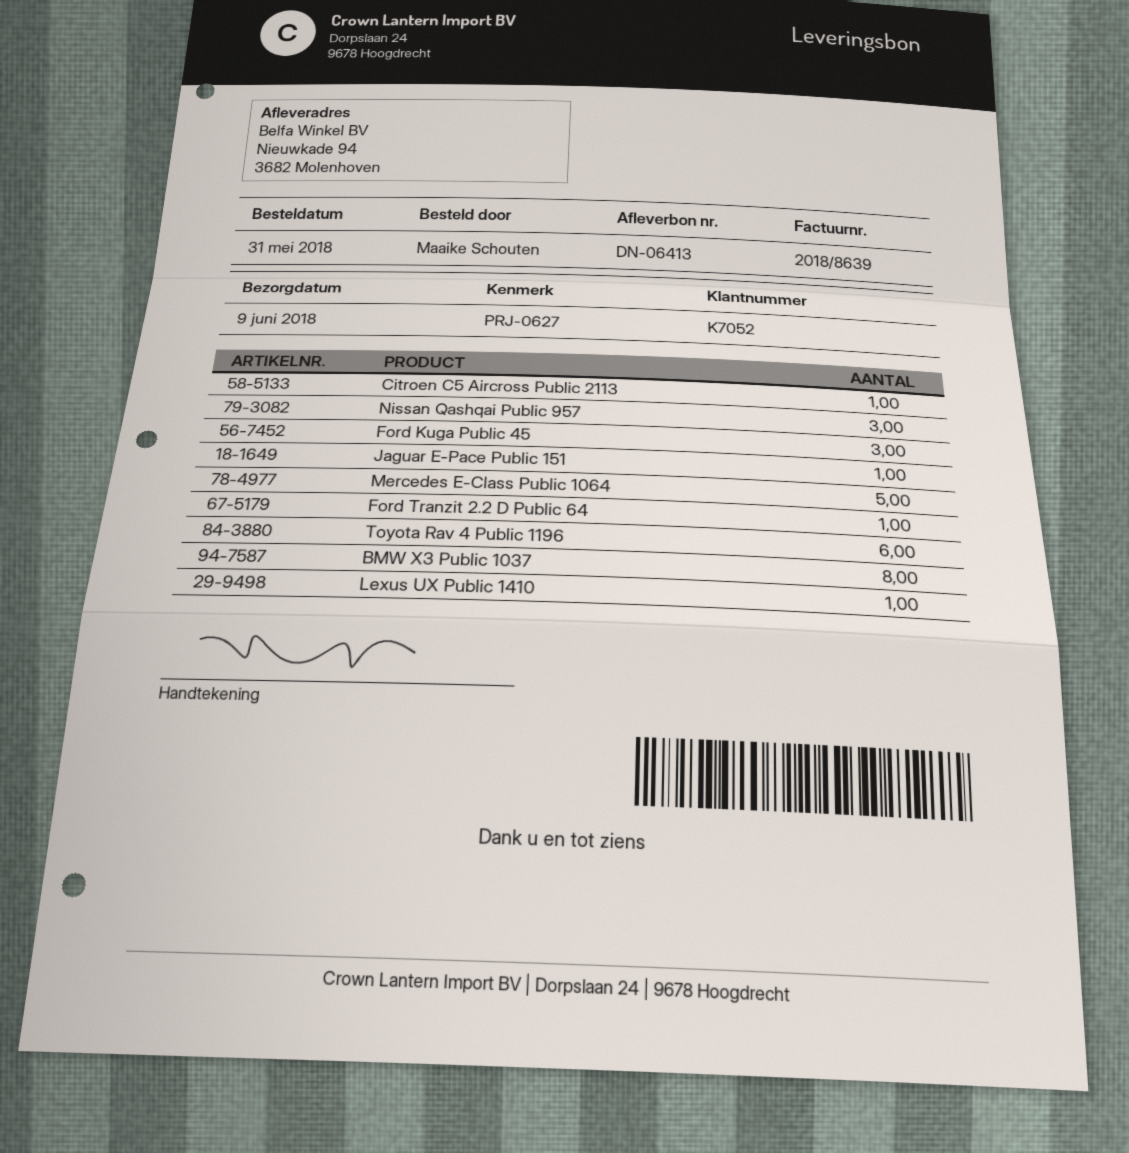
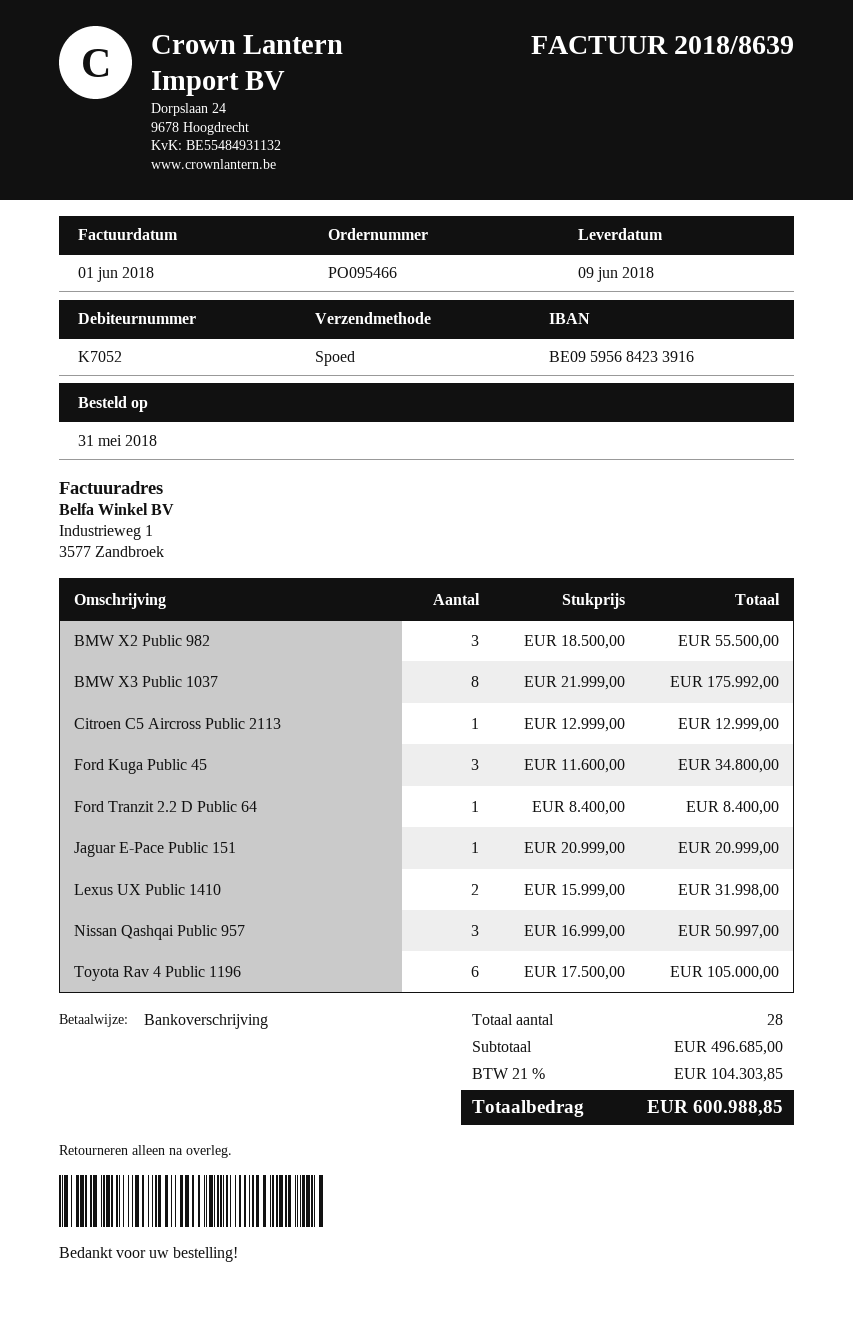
Mercedes E-Class Public 1064: 5 -> none
Lexus UX Public 1410: 1 -> 2
BMW X2 Public 982: none -> 3

